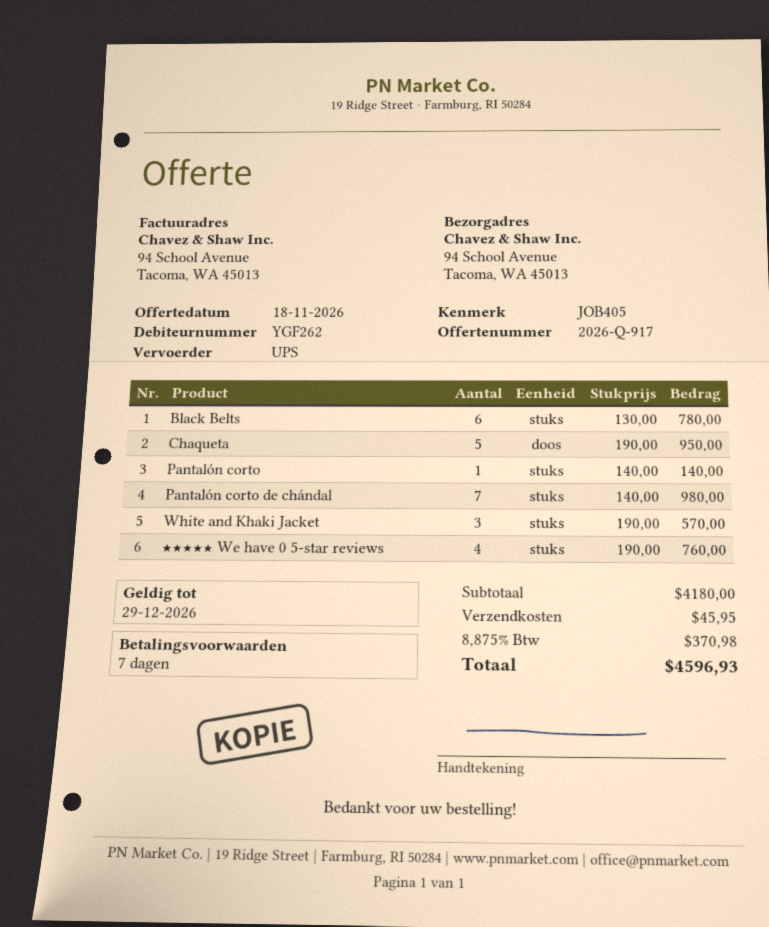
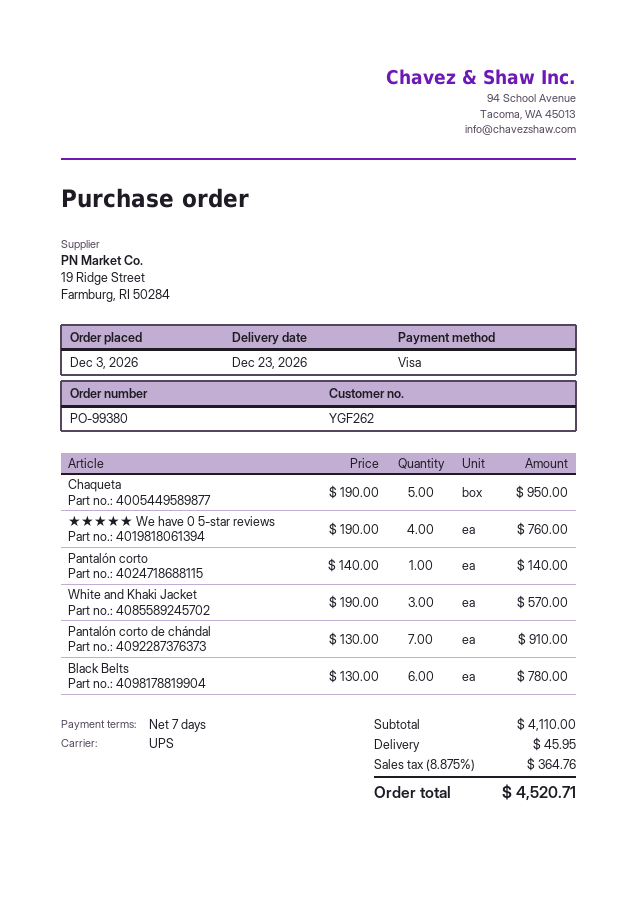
Pantalón corto de chándal: 7 x 140.00 = 980.00 -> 7 x 130.00 = 910.00
subtotal: 4180.00 -> 4110.00
tax: 8.875% = 370.98 -> 8.875% = 364.76
total: 4596.93 -> 4520.71

